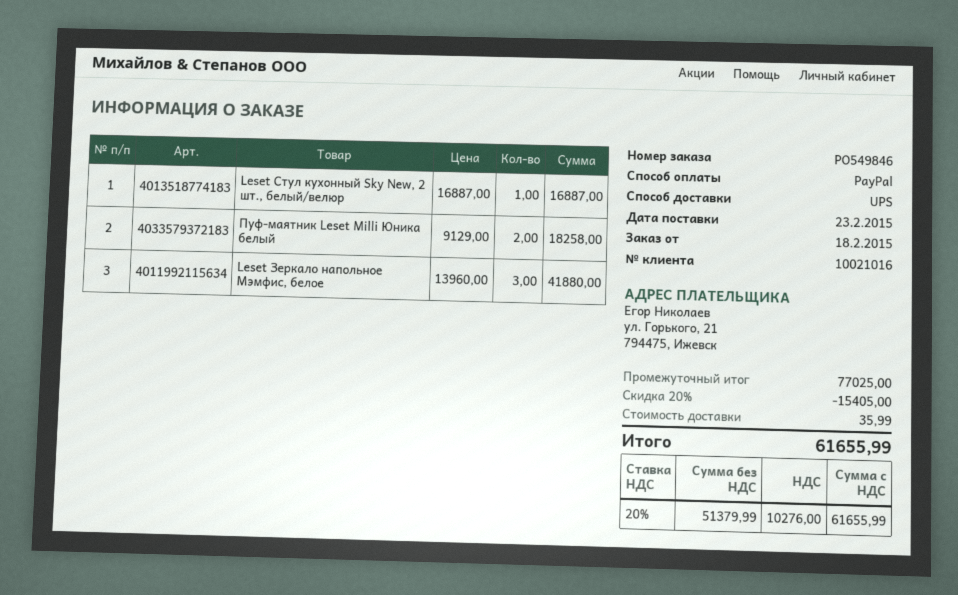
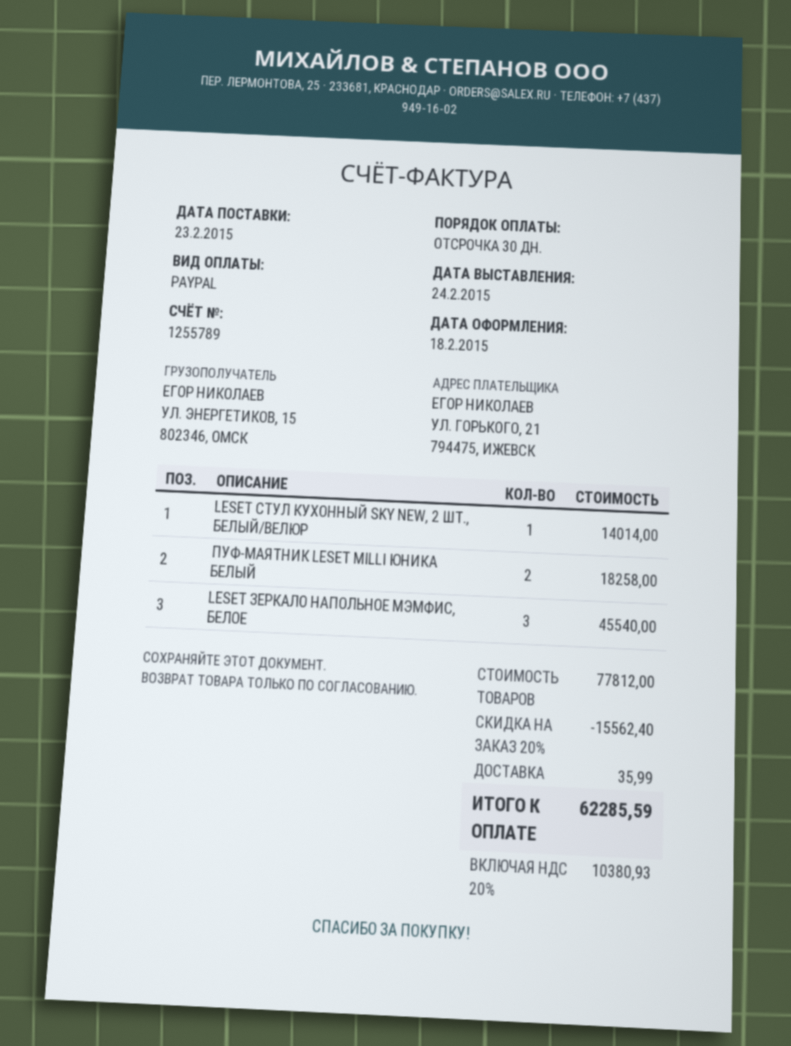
Leset Стул кухонный Sky New, 2 шт., белый/велюр: 1 for 16887.00 -> 1 for 14014.00
Leset Зеркало напольное Мэмфис, белое: 3 for 41880.00 -> 3 for 45540.00
subtotal: 77025.00 -> 77812.00
discount: 20% = 15405.00 -> 20% = 15562.40
tax: 20% = 10276.00 -> 20% = 10380.93
total: 61655.99 -> 62285.59

